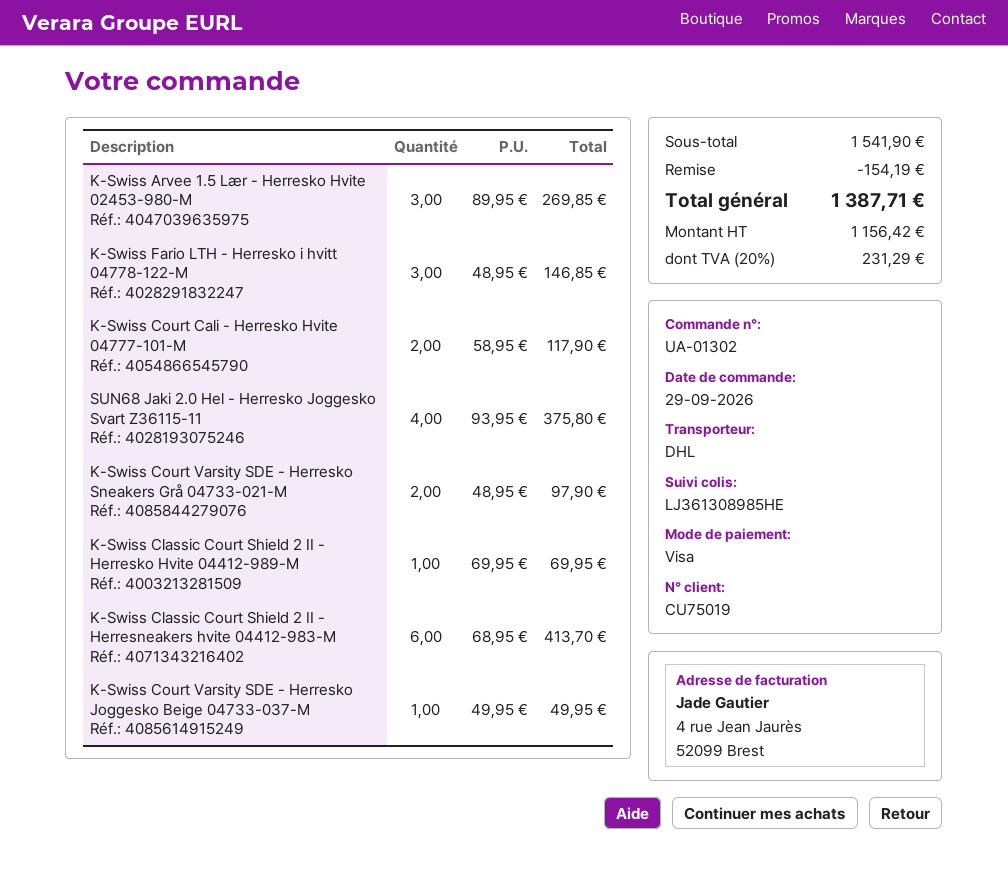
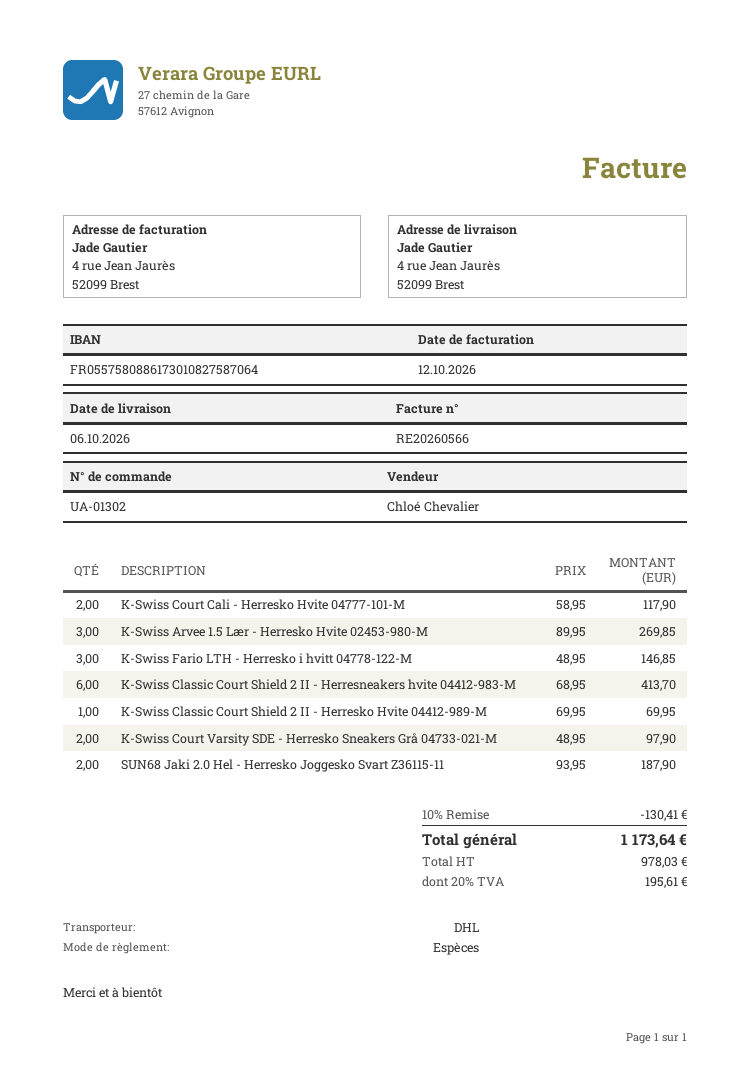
payment method: Visa -> cash
SUN68 Jaki 2.0 Hel - Herresko Joggesko Svart Z36115-11: 4 x 93.95 = 375.80 -> 2 x 93.95 = 187.90
K-Swiss Court Varsity SDE - Herresko Joggesko Beige 04733-037-M: 1 x 49.95 = 49.95 -> none
discount: 154.19 -> 130.41
net: 1156.42 -> 978.03
tax: 20% = 231.29 -> 20% = 195.61
total: 1387.71 -> 1173.64

